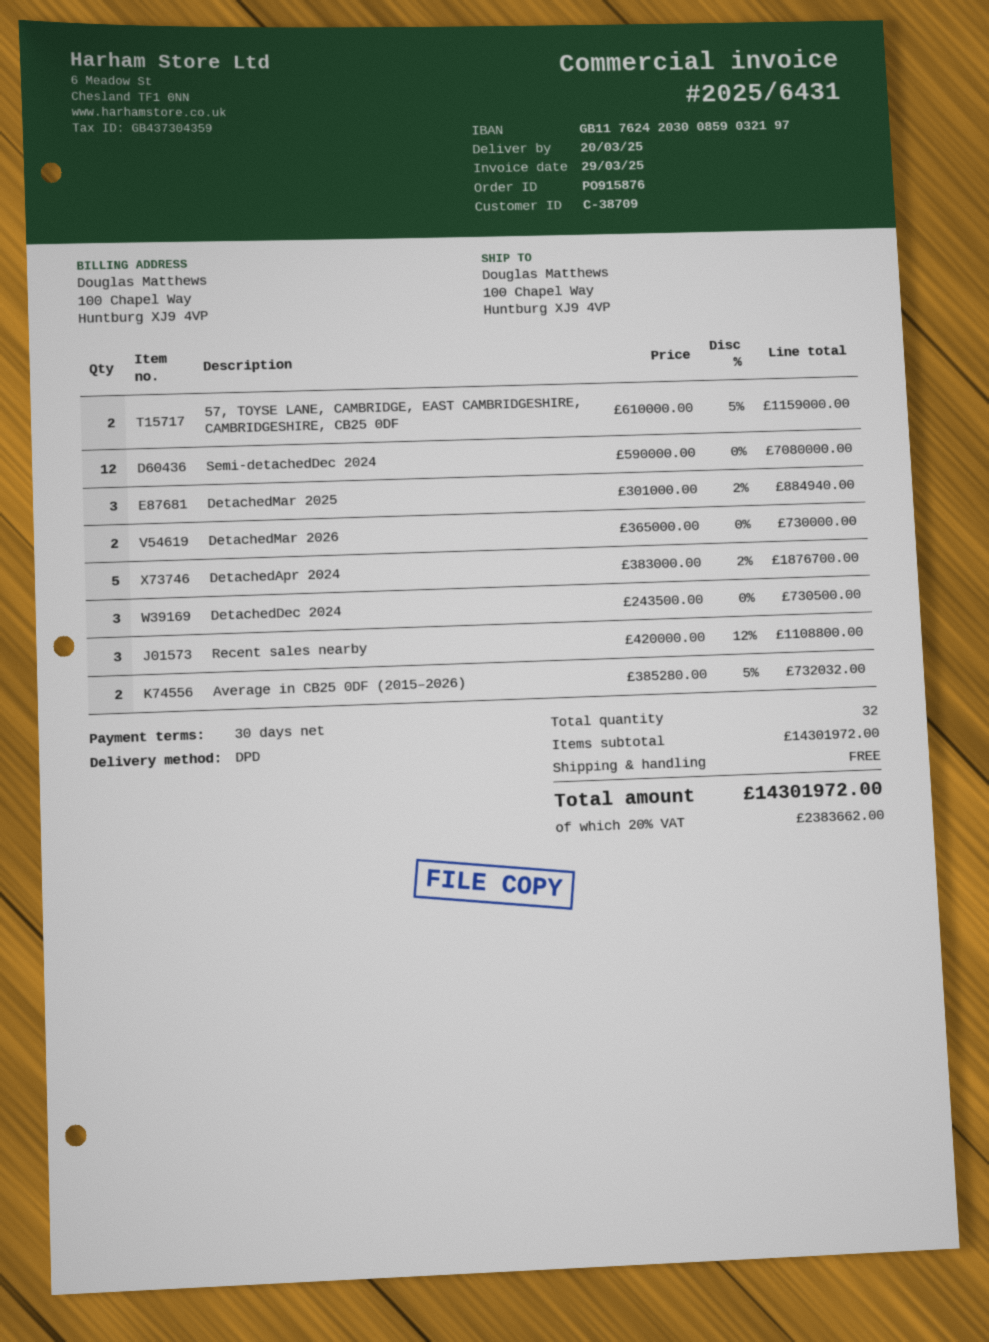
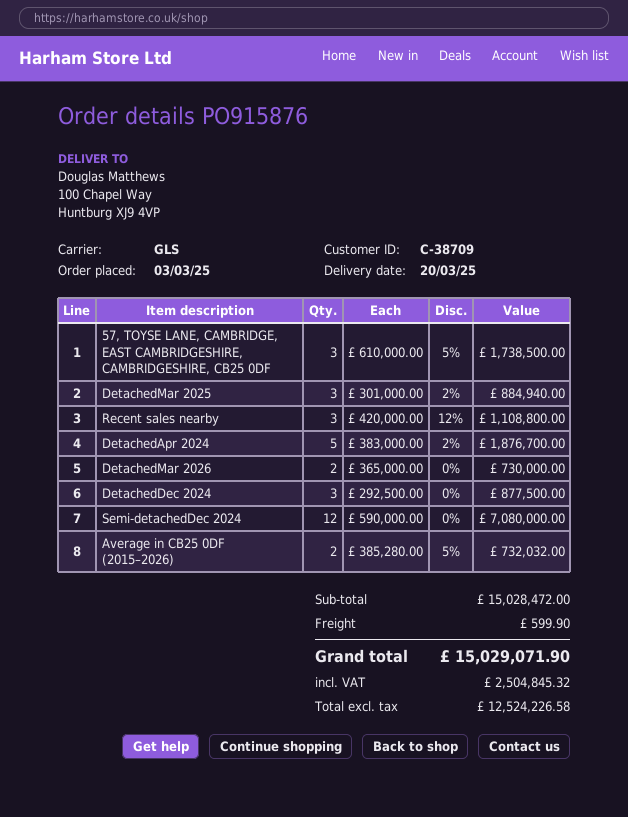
shipping method: DPD -> GLS
57, TOYSE LANE, CAMBRIDGE, EAST CAMBRIDGESHIRE, CAMBRIDGESHIRE, CB25 0DF: 2 x 610000.00 - 5% = 1159000.00 -> 3 x 610000.00 - 5% = 1738500.00
DetachedDec 2024: 3 x 243500.00 = 730500.00 -> 3 x 292500.00 = 877500.00
subtotal: 14301972.00 -> 15028472.00
shipping: 0.00 -> 599.90
tax: 2383662.00 -> 2504845.32
total: 14301972.00 -> 15029071.90

